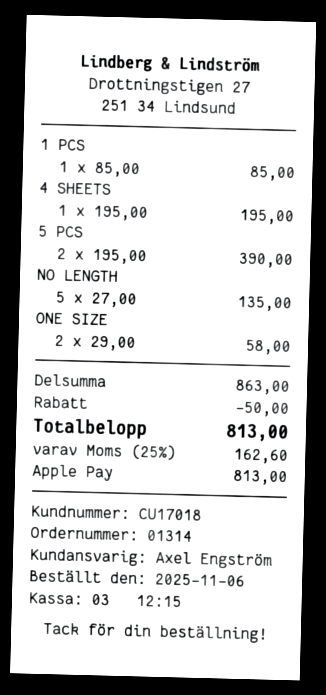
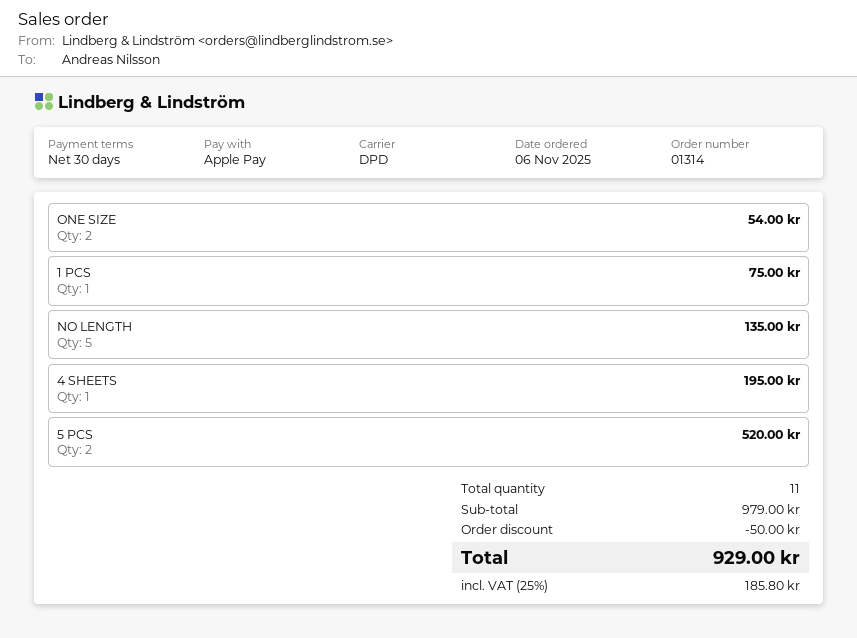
1 PCS: 1 for 85.00 -> 1 for 75.00
5 PCS: 2 for 390.00 -> 2 for 520.00
ONE SIZE: 2 for 58.00 -> 2 for 54.00
subtotal: 863.00 -> 979.00
tax: 25% = 162.60 -> 25% = 185.80
total: 813.00 -> 929.00

